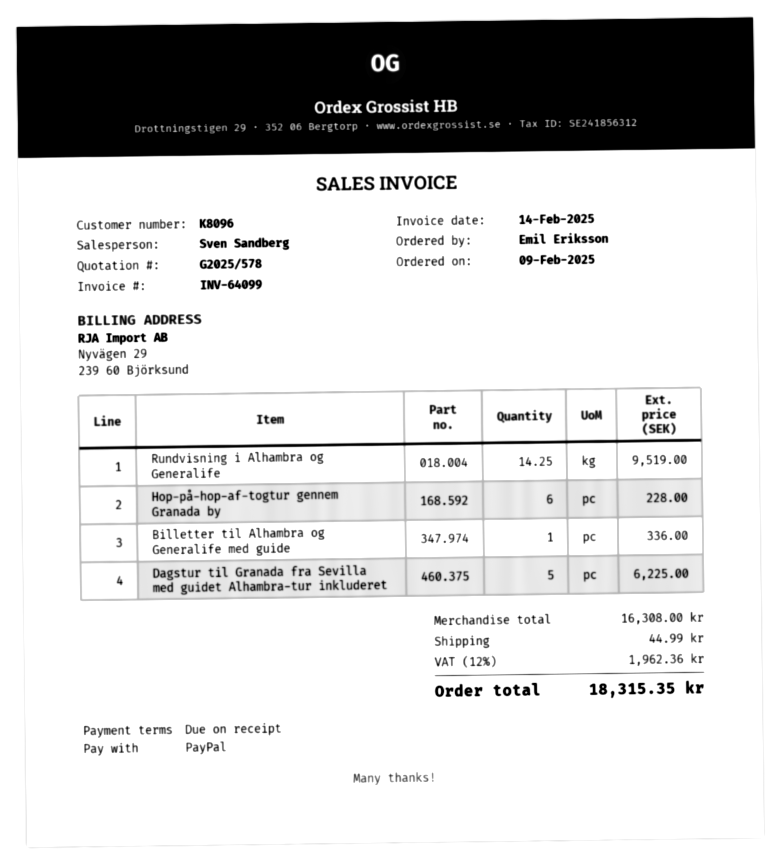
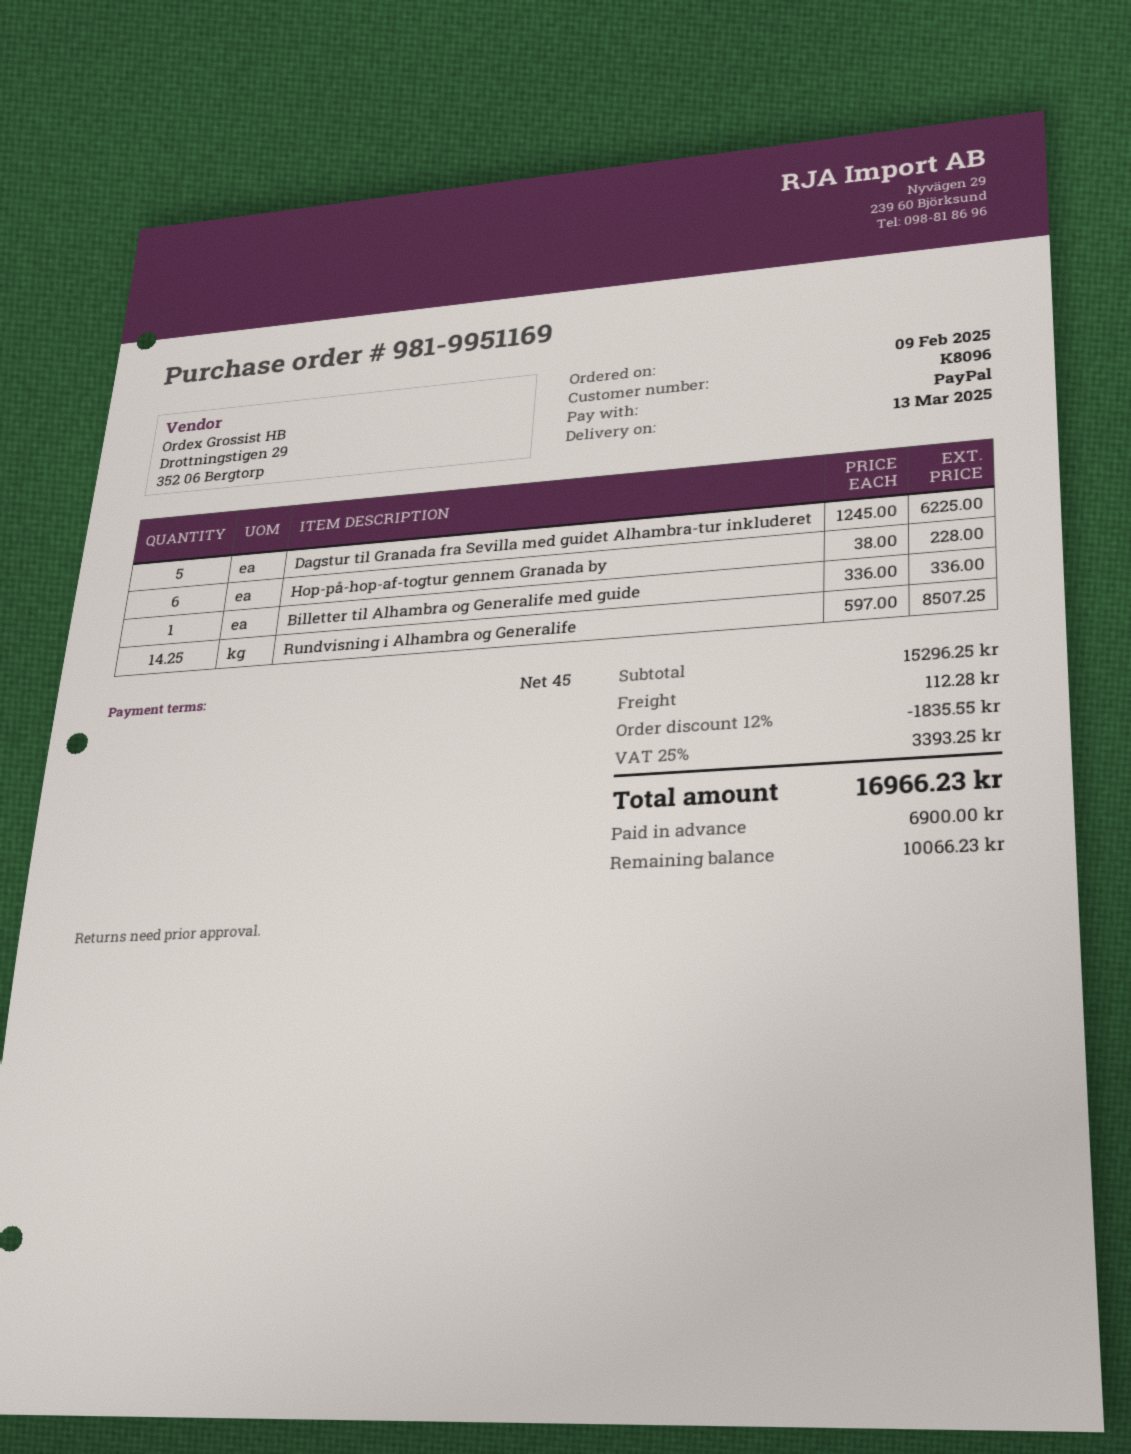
payment terms: on receipt -> 45 days
Rundvisning i Alhambra og Generalife: 14.25 for 9519.00 -> 14.25 for 8507.25
subtotal: 16308.00 -> 15296.25
discount: none -> 12% = 1835.55
shipping: 44.99 -> 112.28
tax: 12% = 1962.36 -> 25% = 3393.25
total: 18315.35 -> 16966.23

